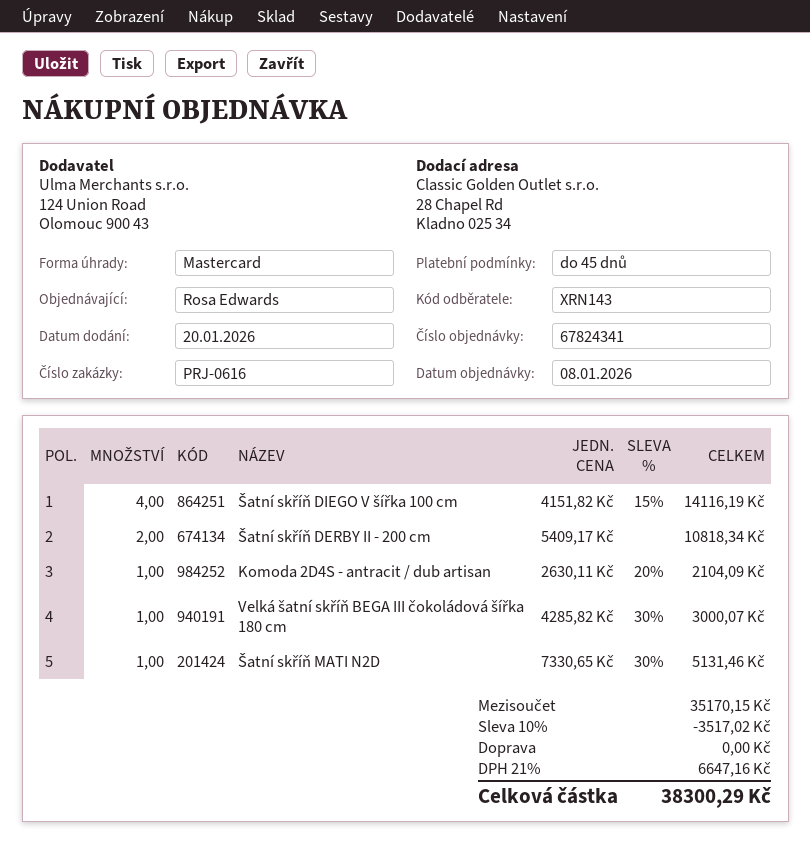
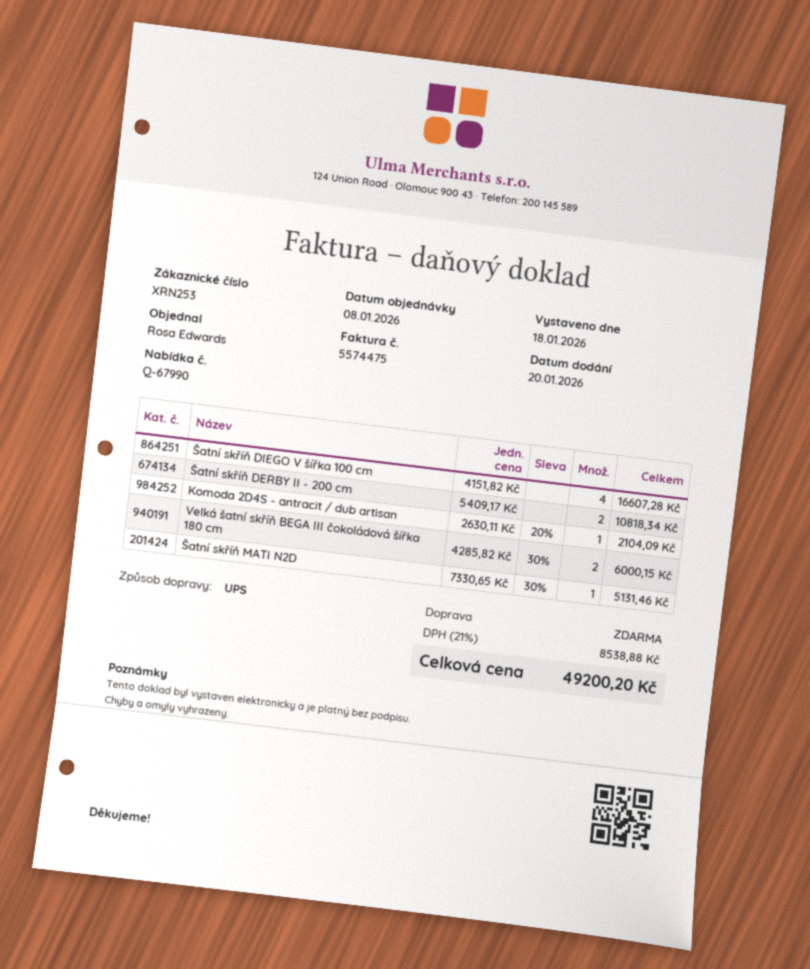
customer number: XRN143 -> XRN253
Šatní skříň DIEGO V šířka 100 cm: 4 x 4151.82 - 15% = 14116.19 -> 4 x 4151.82 = 16607.28
Velká šatní skříň BEGA III čokoládová šířka 180 cm: 1 x 4285.82 - 30% = 3000.07 -> 2 x 4285.82 - 30% = 6000.15
discount: 10% = 3517.02 -> none
tax: 21% = 6647.16 -> 21% = 8538.88
total: 38300.29 -> 49200.20

